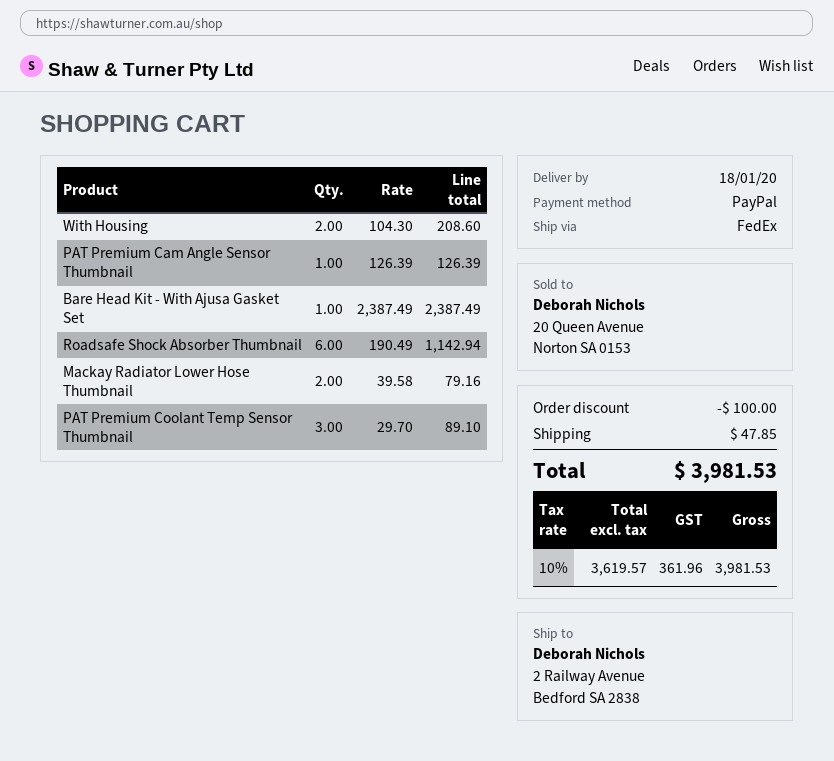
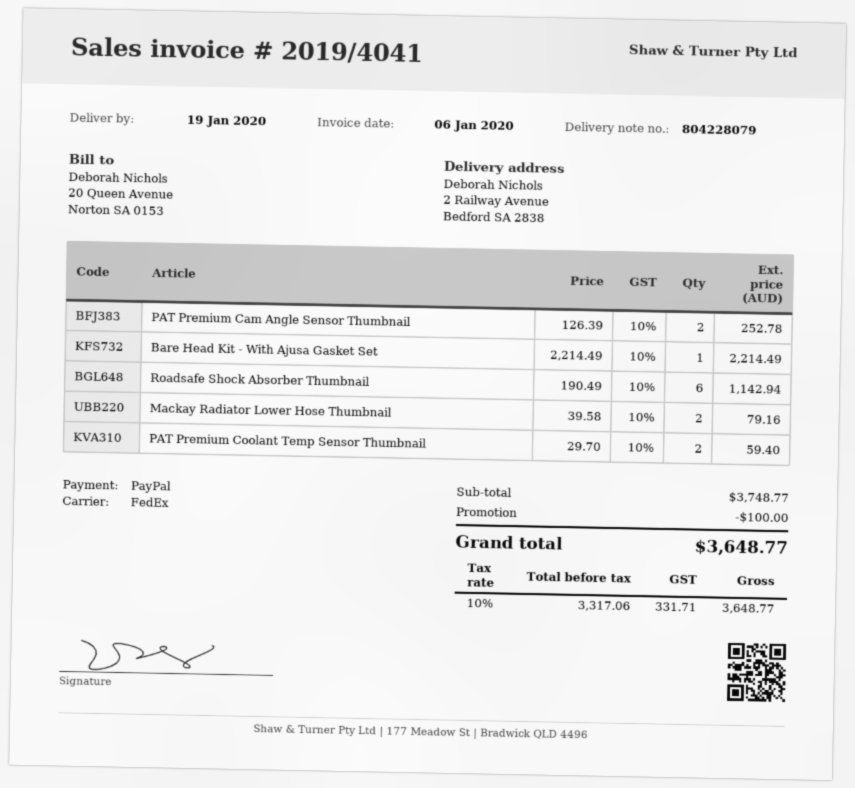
delivery date: 2020-01-18 -> 2020-01-19
With Housing: 2 x 104.30 = 208.60 -> none
PAT Premium Cam Angle Sensor Thumbnail: 1 x 126.39 = 126.39 -> 2 x 126.39 = 252.78
Bare Head Kit - With Ajusa Gasket Set: 1 x 2387.49 = 2387.49 -> 1 x 2214.49 = 2214.49
PAT Premium Coolant Temp Sensor Thumbnail: 3 x 29.70 = 89.10 -> 2 x 29.70 = 59.40
shipping: 47.85 -> none
net: 3619.57 -> 3317.06
tax: 10% = 361.96 -> 10% = 331.71
total: 3981.53 -> 3648.77

